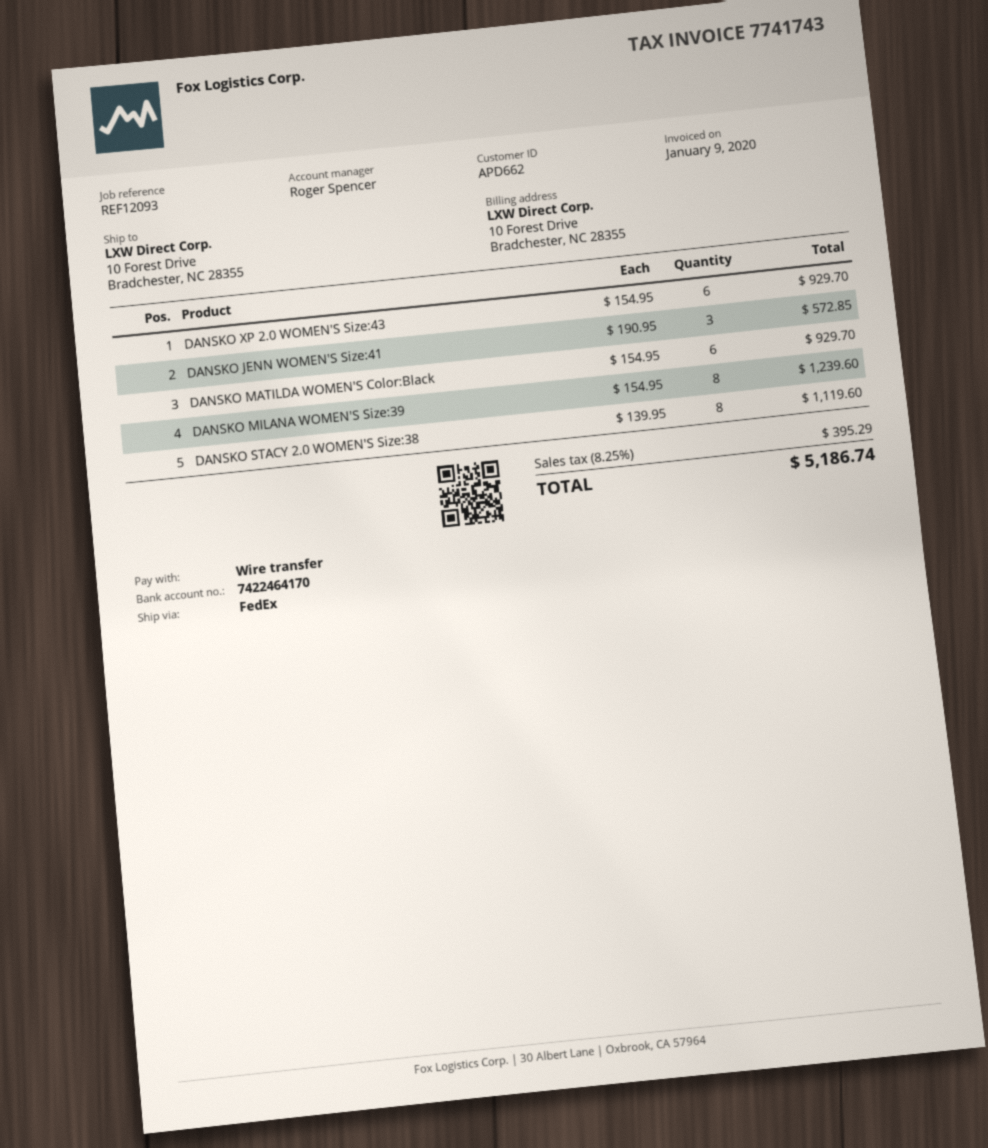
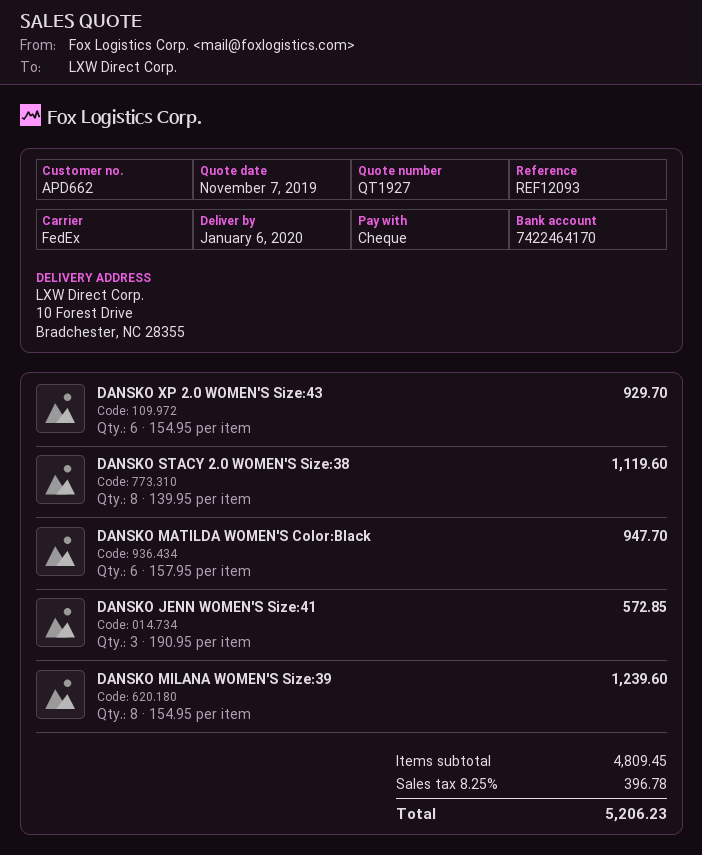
payment method: bank transfer -> cheque
DANSKO MATILDA WOMEN'S Color:Black: 6 x 154.95 = 929.70 -> 6 x 157.95 = 947.70
tax: 8.25% = 395.29 -> 8.25% = 396.78
total: 5186.74 -> 5206.23

